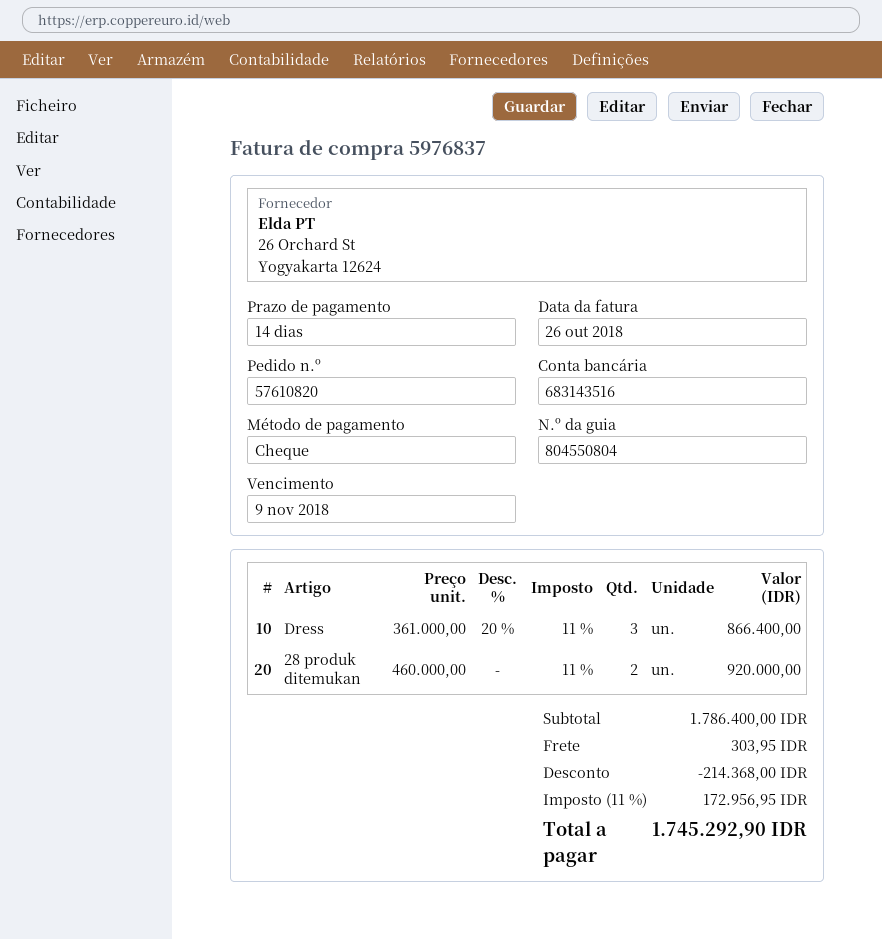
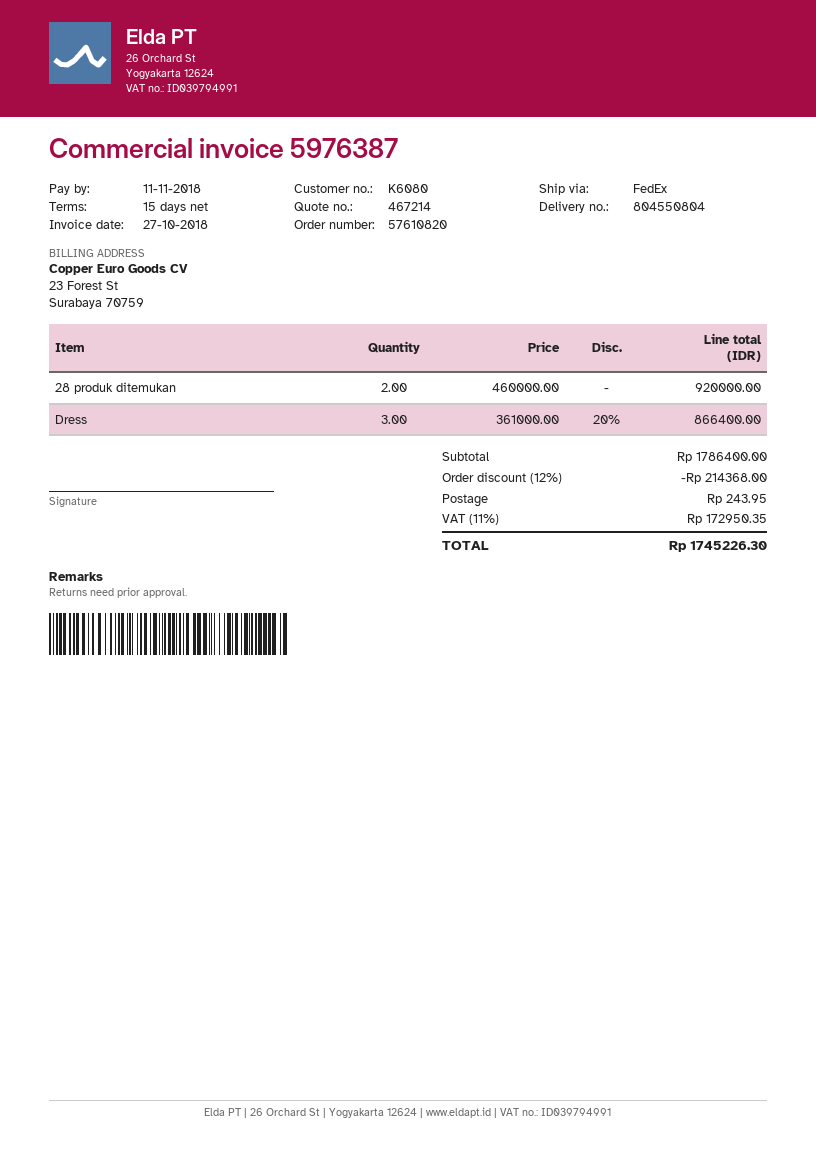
invoice number: 5976837 -> 5976387
invoice date: 2018-10-26 -> 2018-10-27
payment terms: 14 days -> 15 days
due date: 2018-11-09 -> 2018-11-11
shipping: 303.95 -> 243.95
tax: 11% = 172956.95 -> 11% = 172950.35
total: 1745292.90 -> 1745226.30

